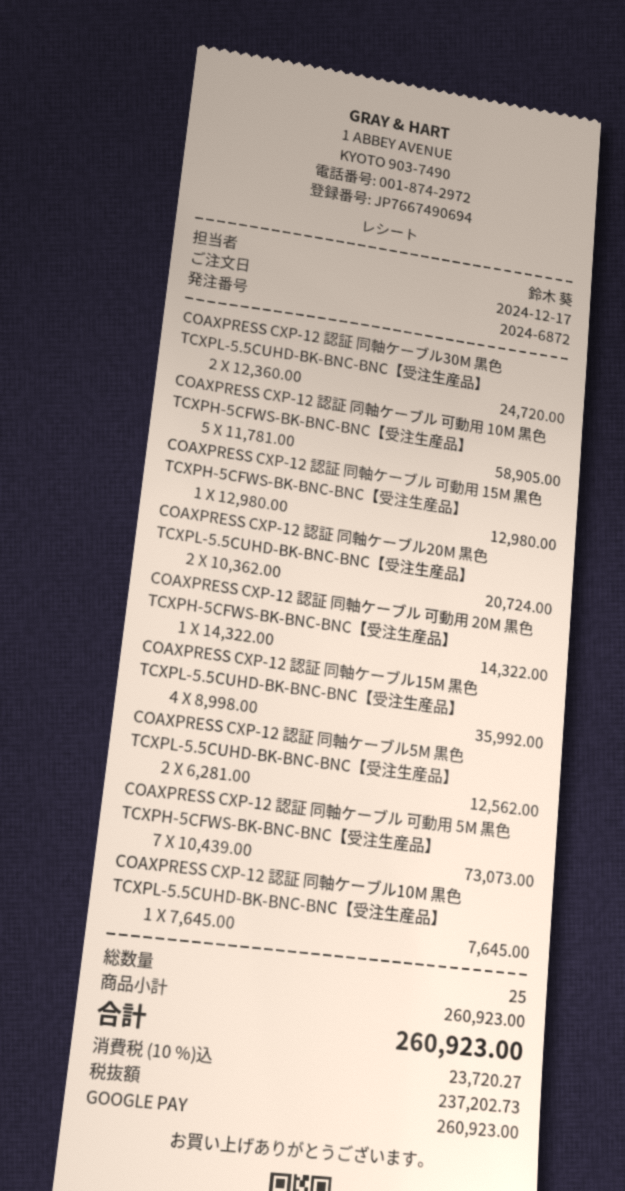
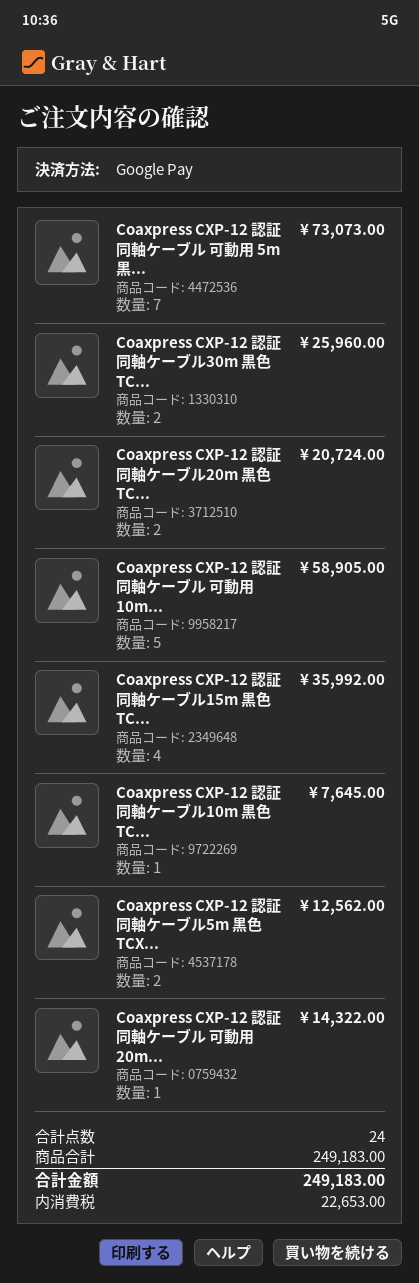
COAXPRESS CXP-12 認証 同軸ケーブル30M 黒色 TCXPL-5.5CUHD-BK-BNC-BNC【受注生産品】: 2 for 24720.00 -> 2 for 25960.00
COAXPRESS CXP-12 認証 同軸ケーブル 可動用 15M 黒色 TCXPH-5CFWS-BK-BNC-BNC【受注生産品】: 1 for 12980.00 -> none
total quantity: 25 -> 24
subtotal: 260923.00 -> 249183.00
tax: 23720.27 -> 22653.00
total: 260923.00 -> 249183.00

